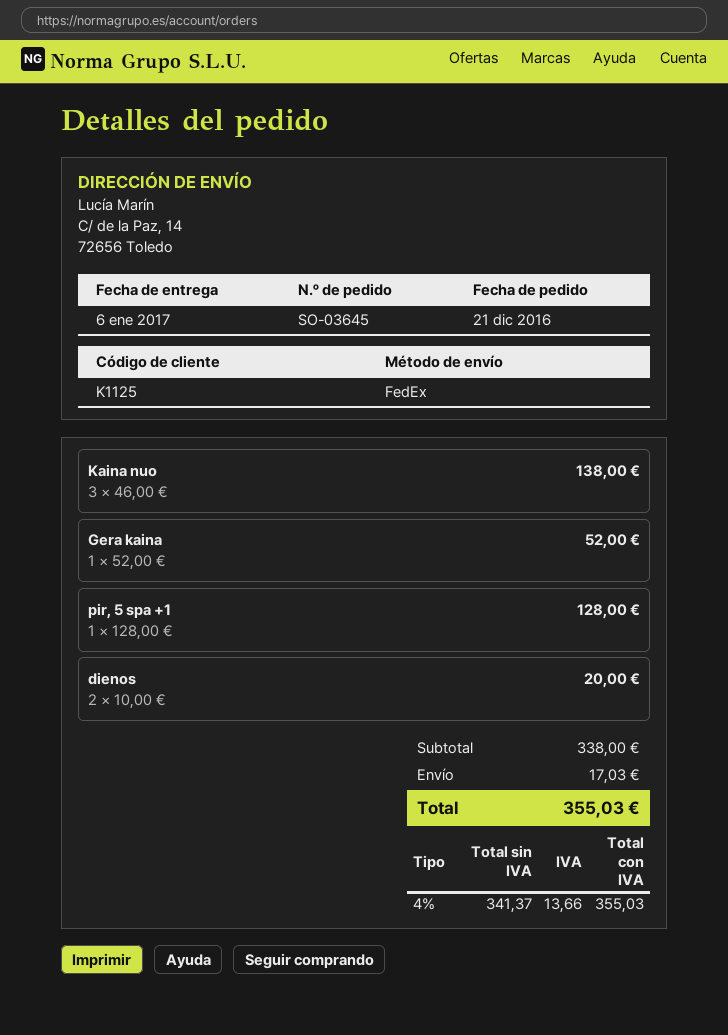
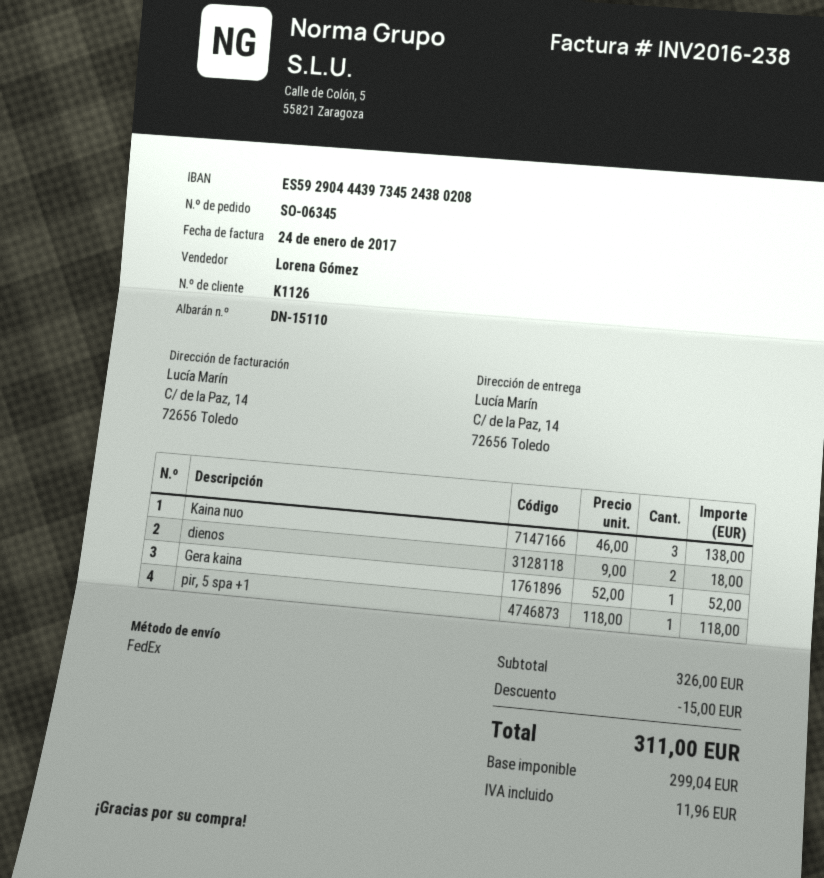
order number: SO-03645 -> SO-06345
customer number: K1125 -> K1126
pir, 5 spa +1: 1 x 128.00 = 128.00 -> 1 x 118.00 = 118.00
dienos: 2 x 10.00 = 20.00 -> 2 x 9.00 = 18.00
subtotal: 338.00 -> 326.00
discount: none -> 15.00
shipping: 17.03 -> none
net: 341.37 -> 299.04
tax: 13.66 -> 11.96
total: 355.03 -> 311.00

